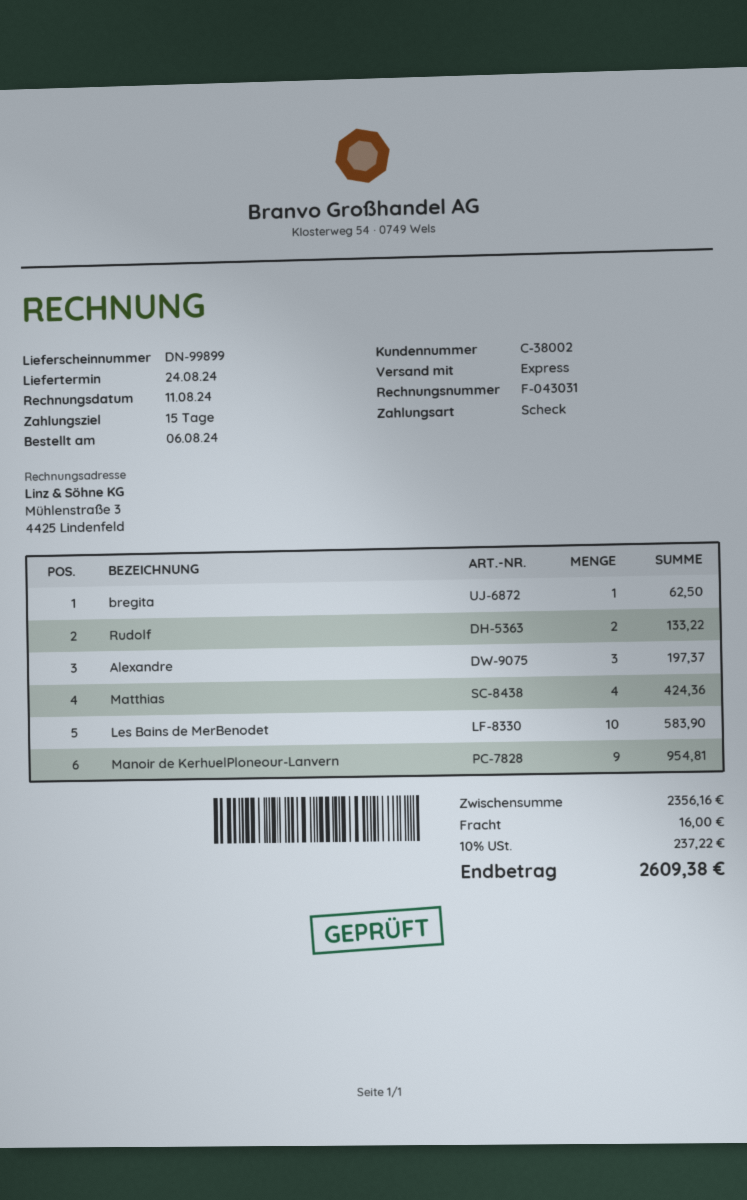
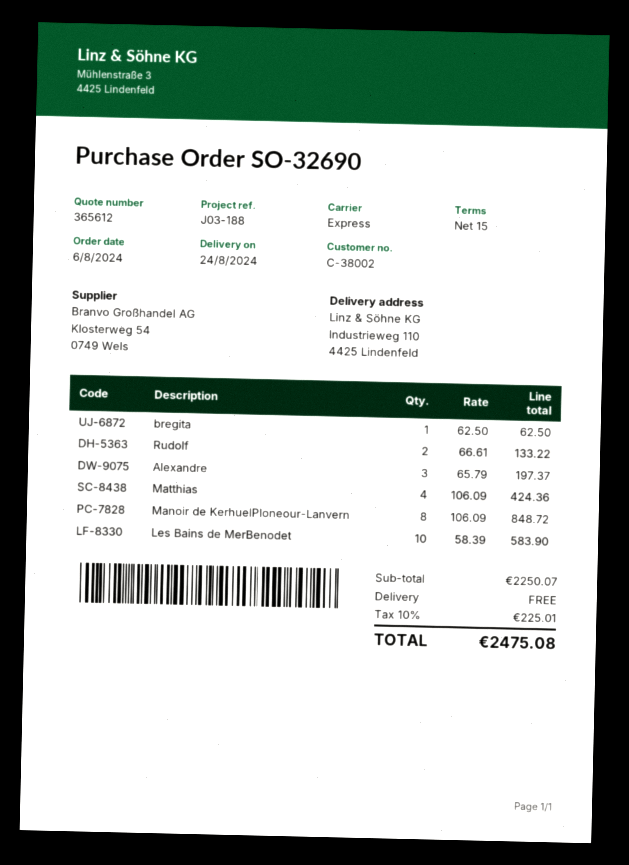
Manoir de KerhuelPloneour-Lanvern: 9 for 954.81 -> 8 for 848.72
subtotal: 2356.16 -> 2250.07
shipping: 16.00 -> 0.00
tax: 10% = 237.22 -> 10% = 225.01
total: 2609.38 -> 2475.08

